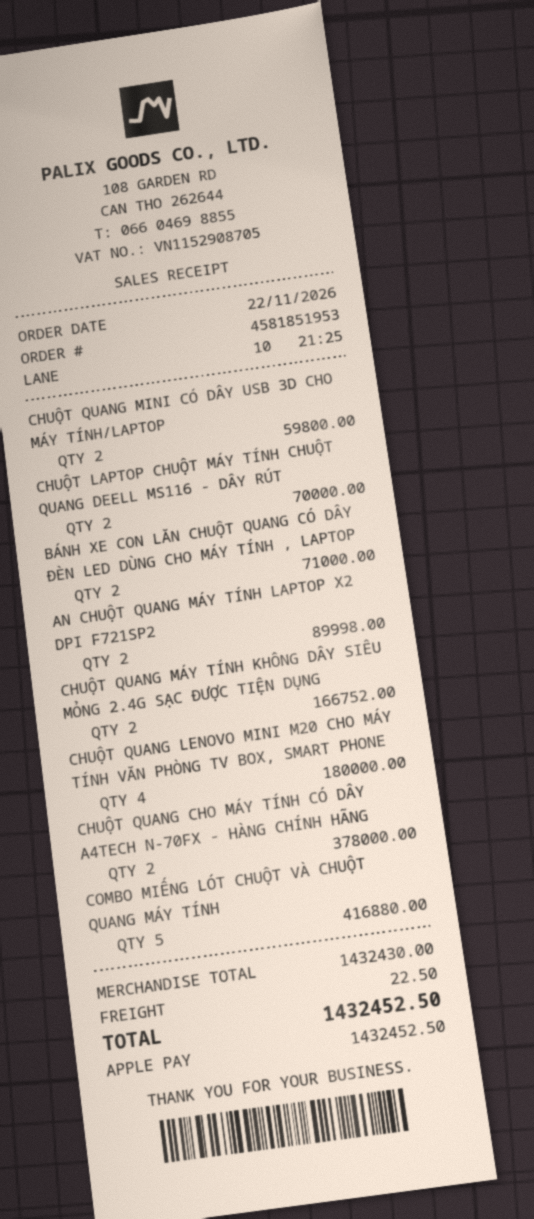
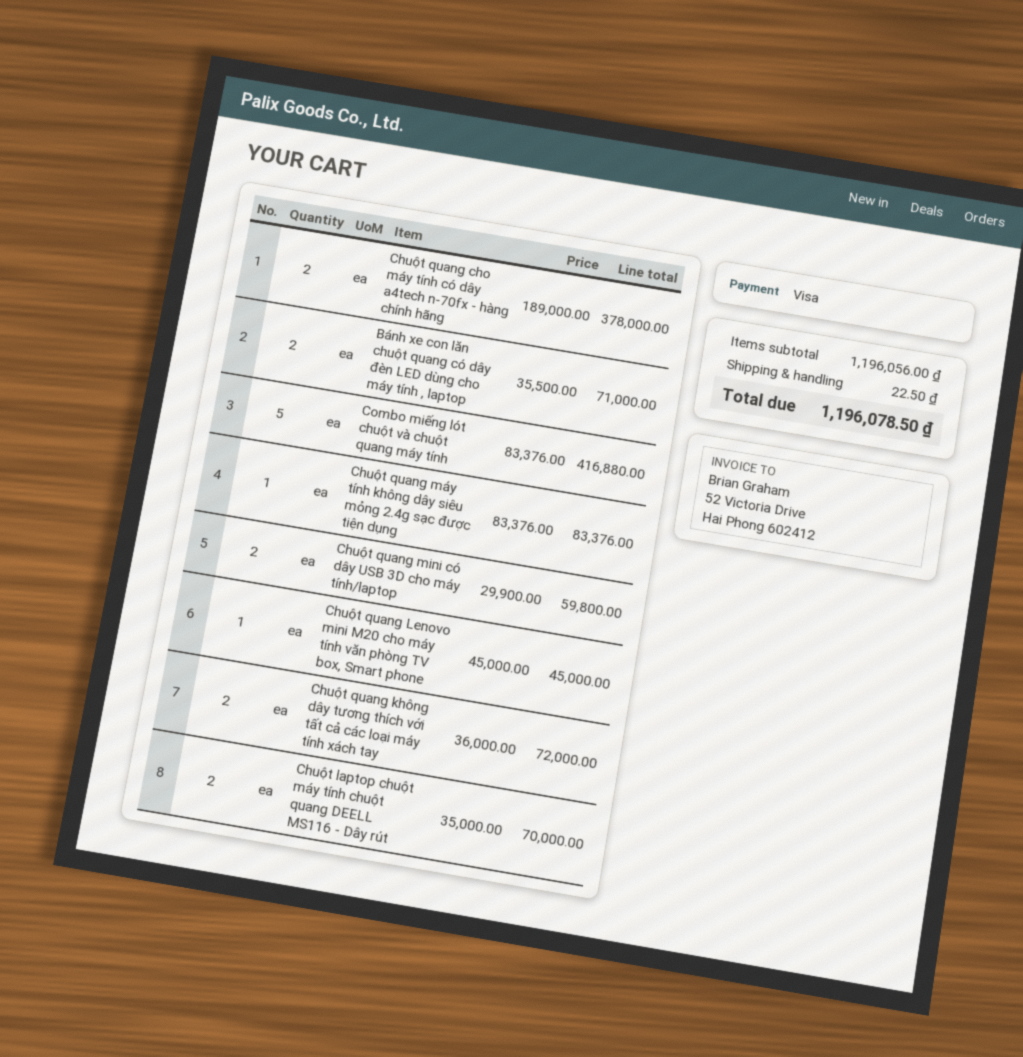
payment method: Apple Pay -> Visa
AN CHUỘT QUANG MÁY TÍNH LAPTOP X2 DPI F721SP2: 2 for 89998.00 -> none
CHUỘT QUANG MÁY TÍNH KHÔNG DÂY SIÊU MỎNG 2.4G SẠC ĐƯỢC TIỆN DỤNG: 2 for 166752.00 -> 1 for 83376.00
CHUỘT QUANG LENOVO MINI M20 CHO MÁY TÍNH VĂN PHÒNG TV BOX, SMART PHONE: 4 for 180000.00 -> 1 for 45000.00
Chuột quang không dây tương thích với tất cả các loại máy tính xách tay: none -> 2 for 72000.00
subtotal: 1432430.00 -> 1196056.00
total: 1432452.50 -> 1196078.50

